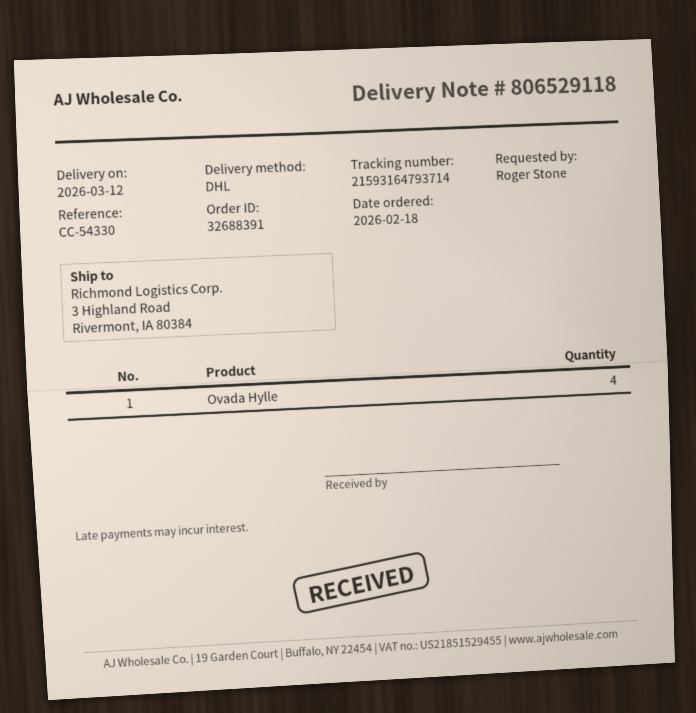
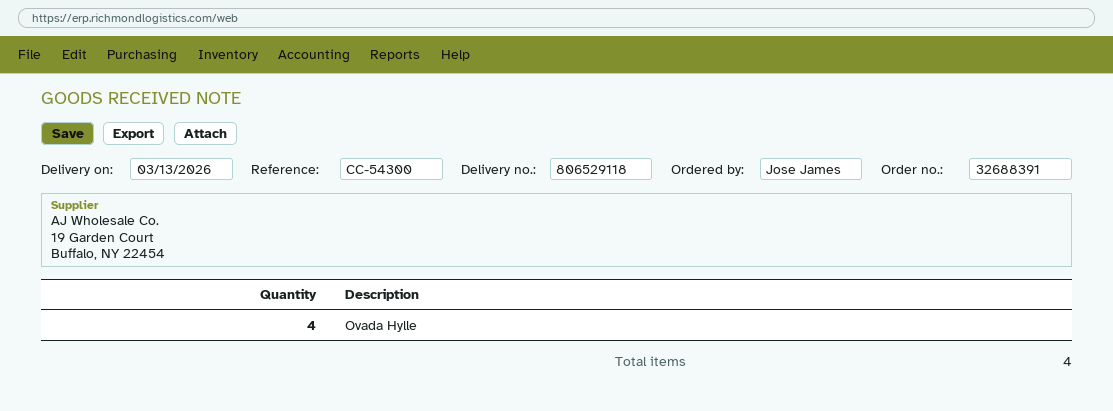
delivery date: 2026-03-12 -> 2026-03-13
reference: CC-54330 -> CC-54300
ordered by: Roger Stone -> Jose James

